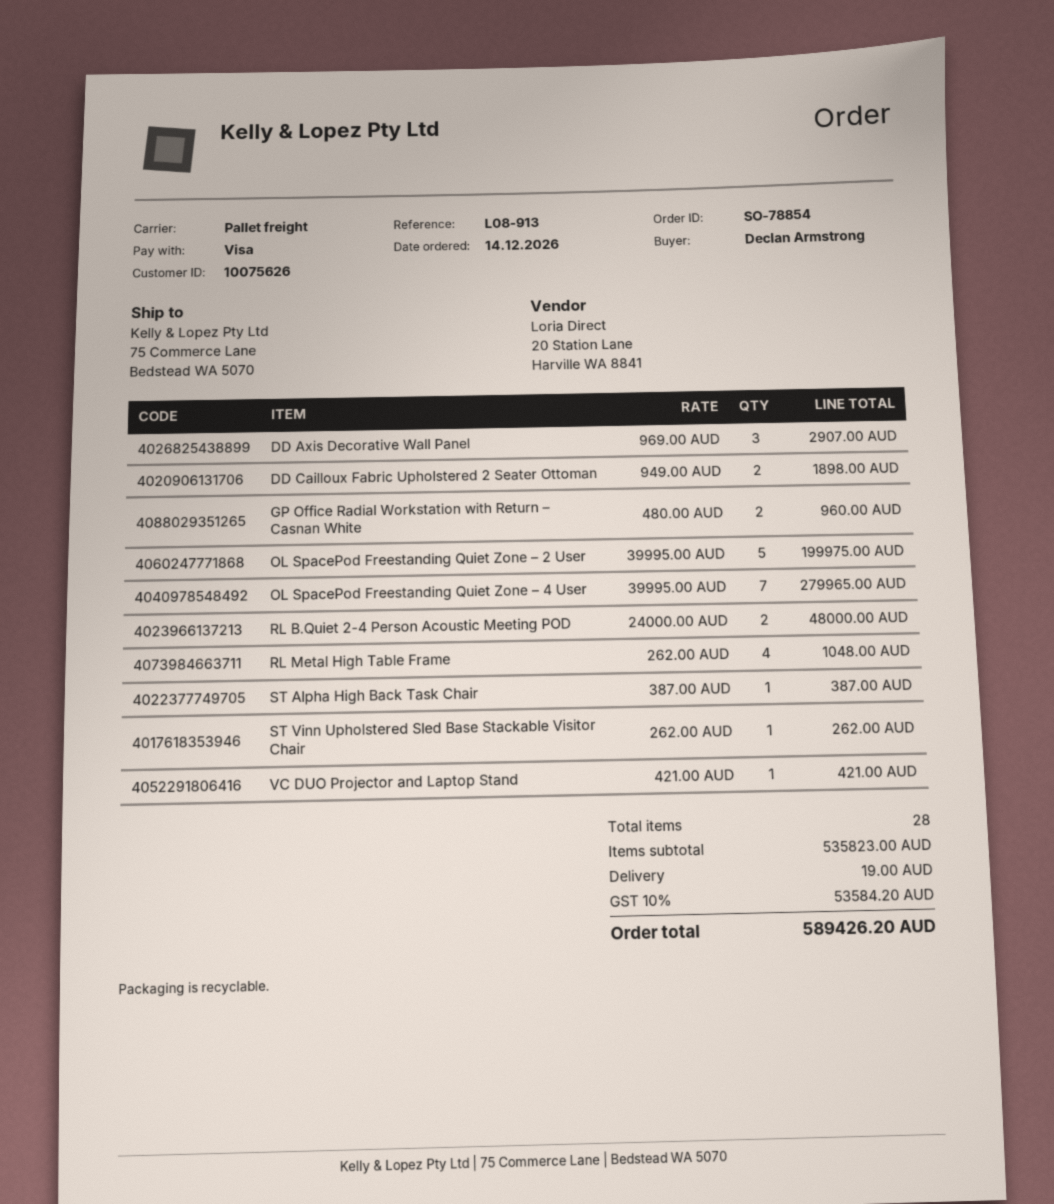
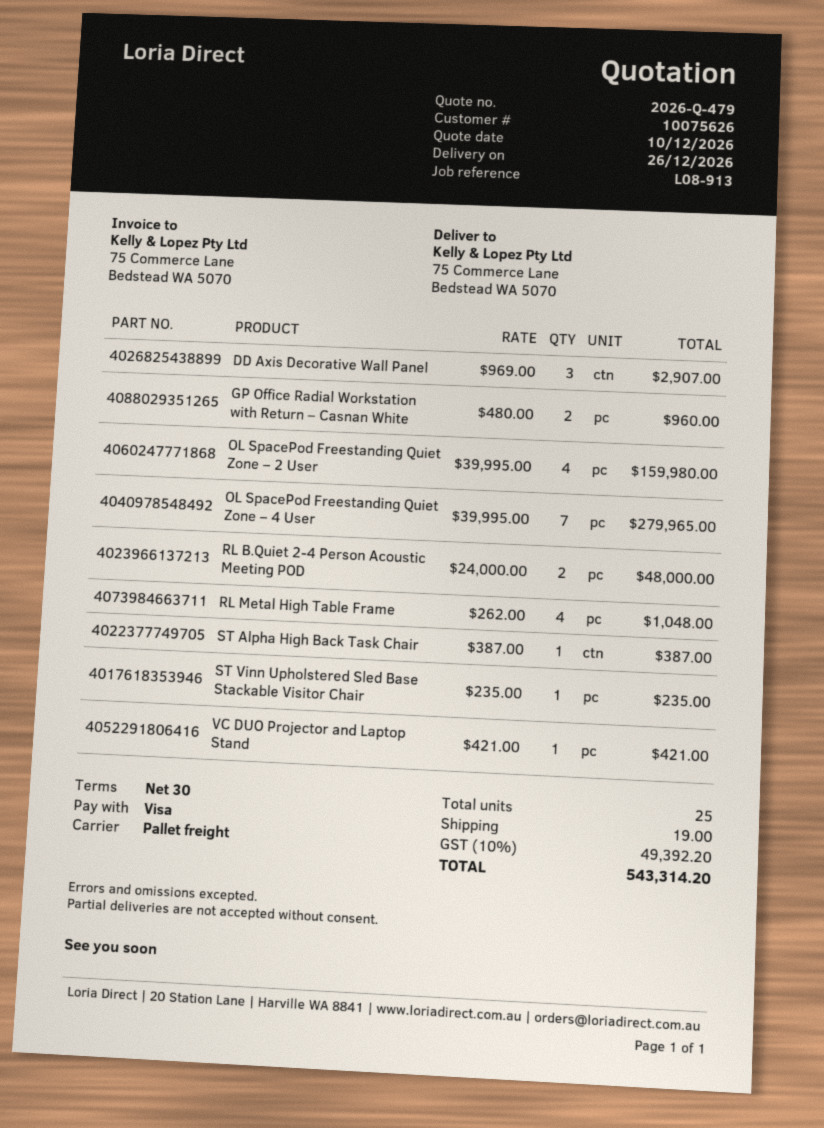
DD Cailloux Fabric Upholstered 2 Seater Ottoman: 2 x 949.00 = 1898.00 -> none
OL SpacePod Freestanding Quiet Zone – 2 User: 5 x 39995.00 = 199975.00 -> 4 x 39995.00 = 159980.00
ST Vinn Upholstered Sled Base Stackable Visitor Chair: 1 x 262.00 = 262.00 -> 1 x 235.00 = 235.00
total quantity: 28 -> 25
tax: 10% = 53584.20 -> 10% = 49392.20
total: 589426.20 -> 543314.20

